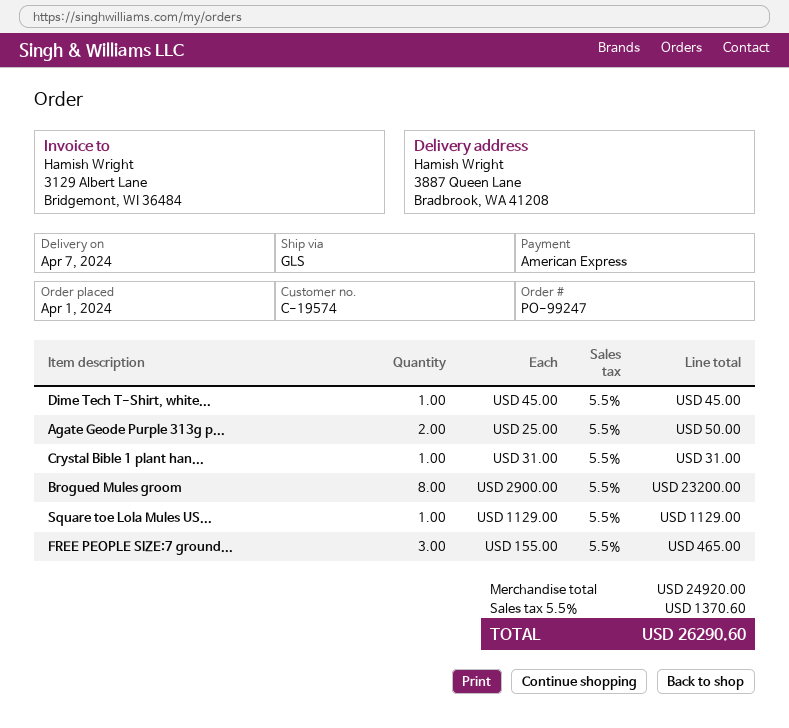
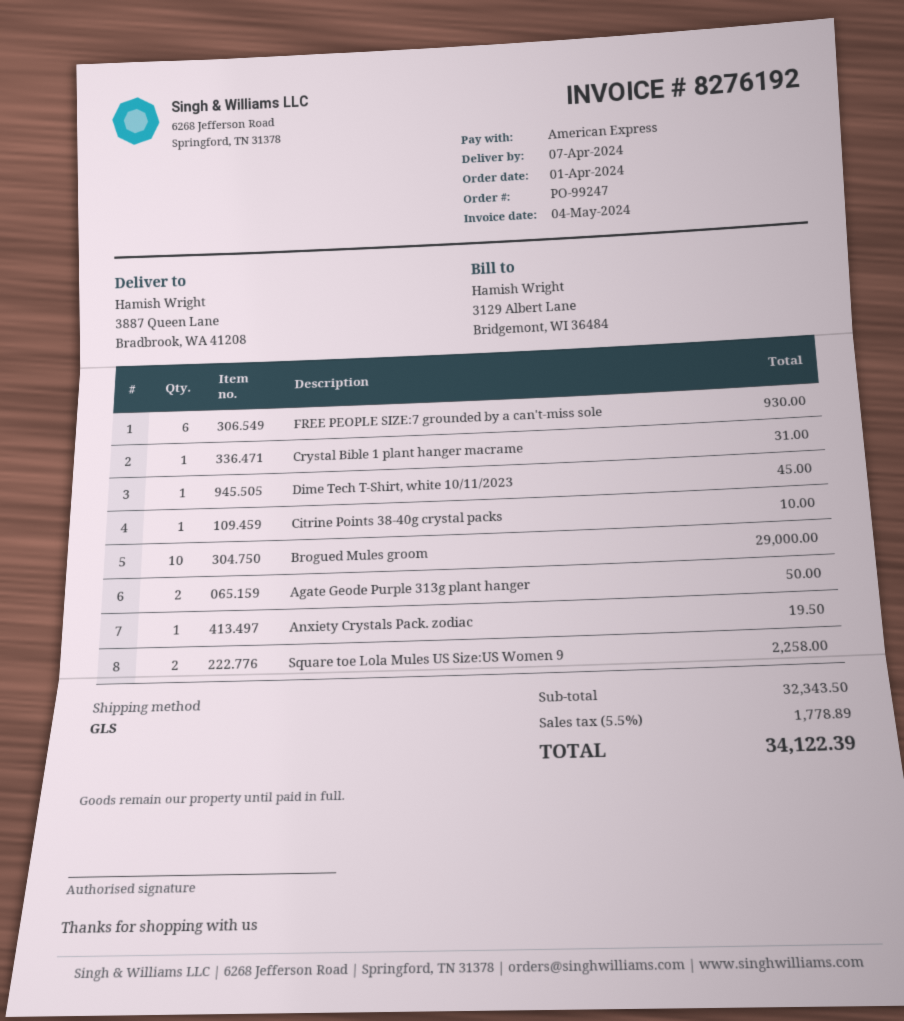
Brogued Mules groom: 8 for 23200.00 -> 10 for 29000.00
Square toe Lola Mules US...: 1 for 1129.00 -> 2 for 2258.00
FREE PEOPLE SIZE:7 ground...: 3 for 465.00 -> 6 for 930.00
Citrine Points 38-40g crystal packs: none -> 1 for 10.00
Anxiety Crystals Pack. zodiac: none -> 1 for 19.50
subtotal: 24920.00 -> 32343.50
tax: 5.5% = 1370.60 -> 5.5% = 1778.89
total: 26290.60 -> 34122.39

